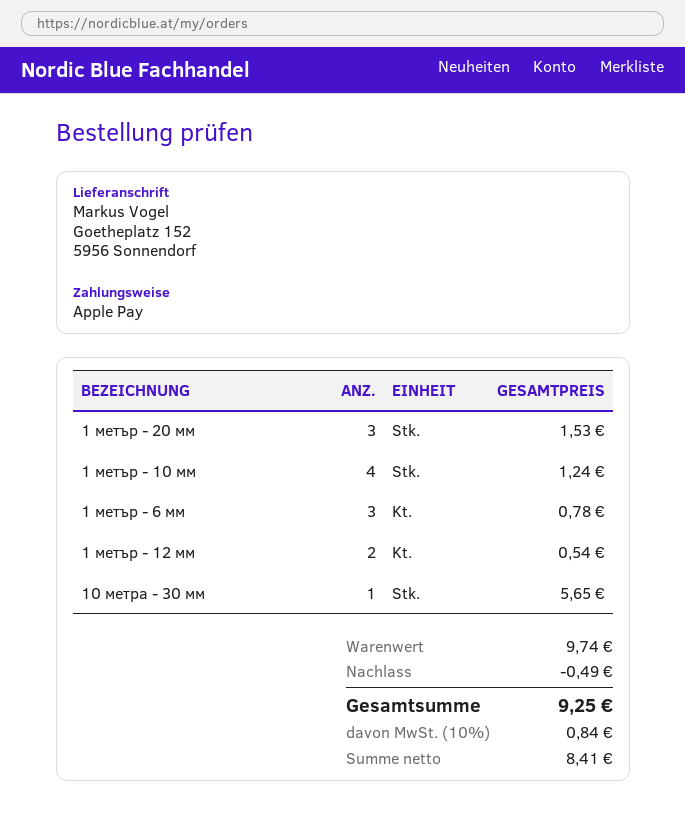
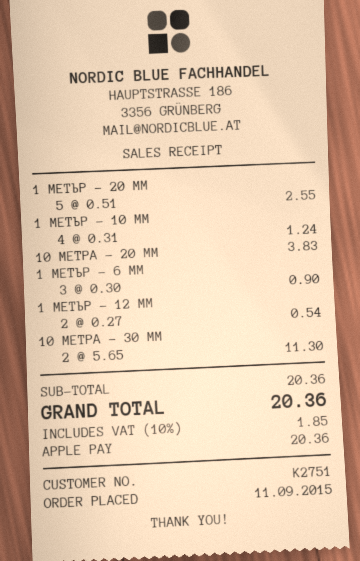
1 метър - 20 мм: 3 for 1.53 -> 5 for 2.55
1 метър - 6 мм: 3 for 0.78 -> 3 for 0.90
10 метра - 30 мм: 1 for 5.65 -> 2 for 11.30
10 МЕТРА - 20 ММ: none -> 1 for 3.83
subtotal: 9.74 -> 20.36
discount: 0.49 -> none
tax: 10% = 0.84 -> 10% = 1.85
total: 9.25 -> 20.36

